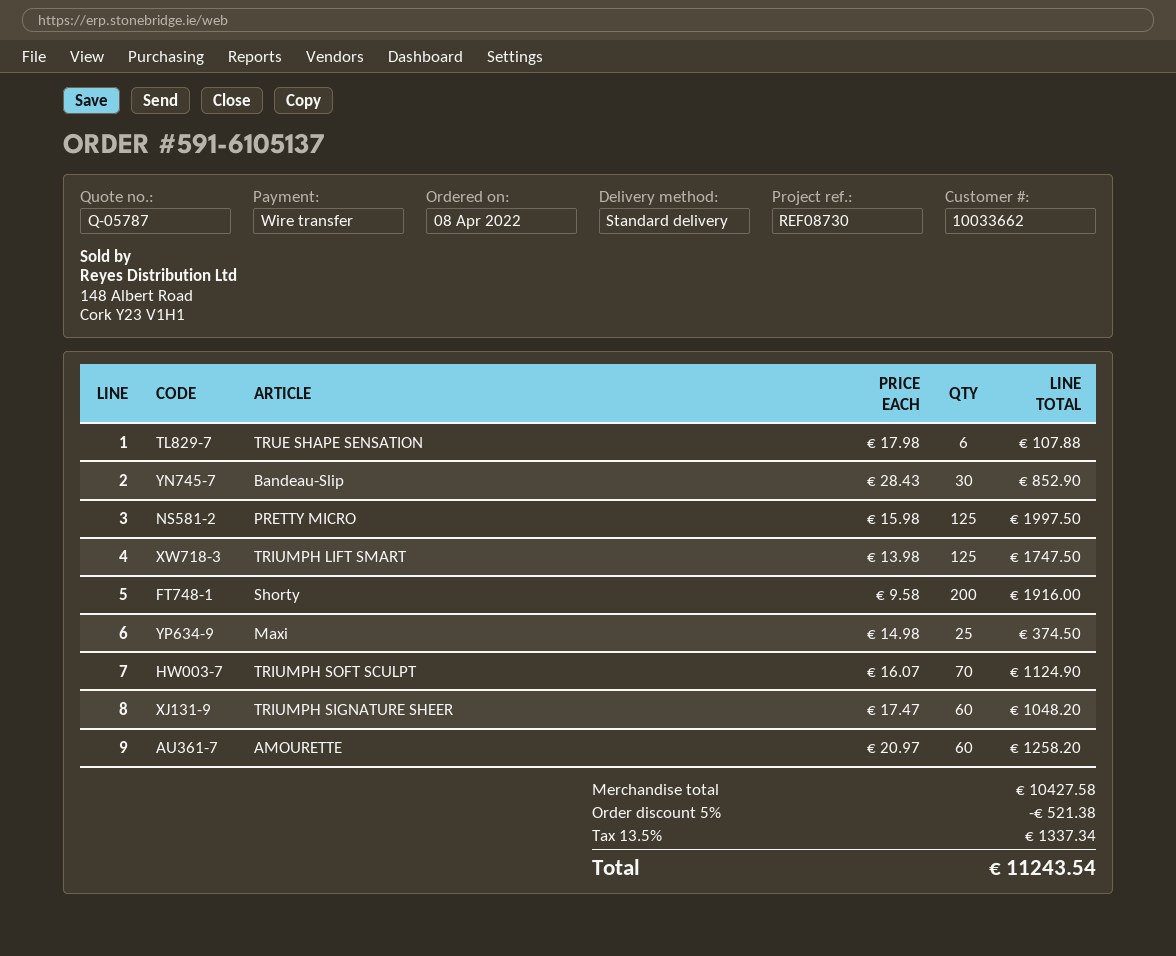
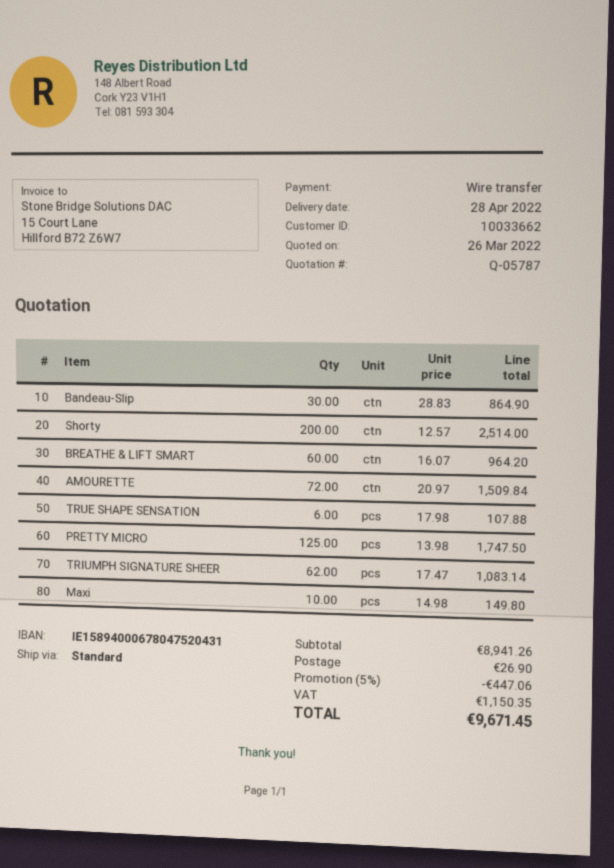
Bandeau-Slip: 30 x 28.43 = 852.90 -> 30 x 28.83 = 864.90
PRETTY MICRO: 125 x 15.98 = 1997.50 -> 125 x 13.98 = 1747.50
TRIUMPH LIFT SMART: 125 x 13.98 = 1747.50 -> none
Shorty: 200 x 9.58 = 1916.00 -> 200 x 12.57 = 2514.00
Maxi: 25 x 14.98 = 374.50 -> 10 x 14.98 = 149.80
TRIUMPH SOFT SCULPT: 70 x 16.07 = 1124.90 -> none
TRIUMPH SIGNATURE SHEER: 60 x 17.47 = 1048.20 -> 62 x 17.47 = 1083.14
AMOURETTE: 60 x 20.97 = 1258.20 -> 72 x 20.97 = 1509.84
BREATHE & LIFT SMART: none -> 60 x 16.07 = 964.20
subtotal: 10427.58 -> 8941.26
discount: 5% = 521.38 -> 5% = 447.06
shipping: none -> 26.90
tax: 1337.34 -> 1150.35
total: 11243.54 -> 9671.45

